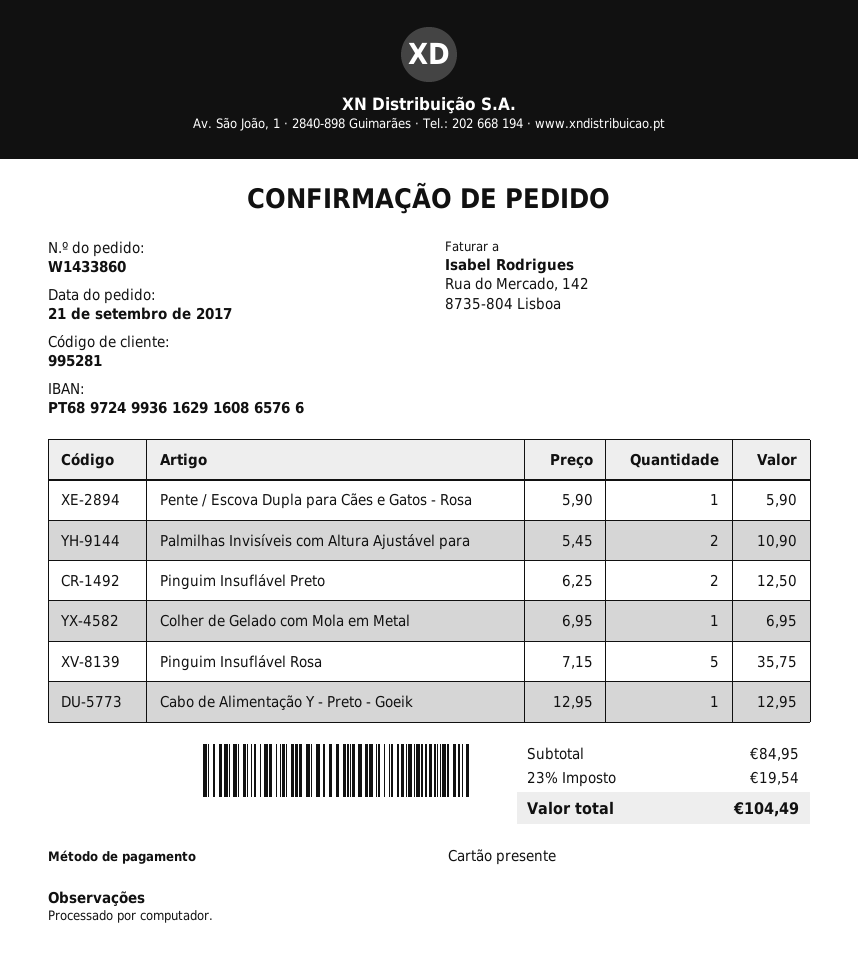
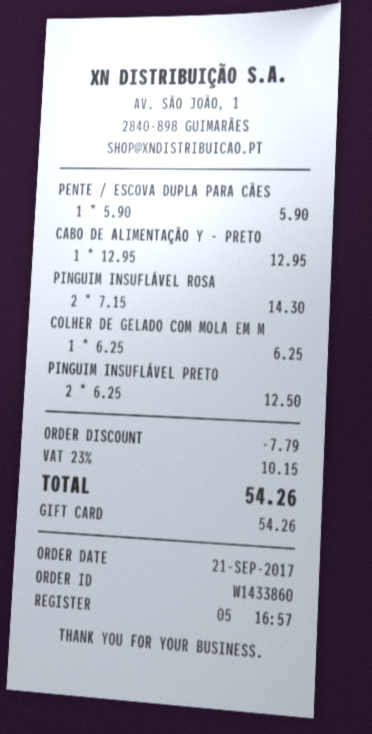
Palmilhas Invisíveis com Altura Ajustável para: 2 x 5.45 = 10.90 -> none
Colher de Gelado com Mola em Metal: 1 x 6.95 = 6.95 -> 1 x 6.25 = 6.25
Pinguim Insuflável Rosa: 5 x 7.15 = 35.75 -> 2 x 7.15 = 14.30
discount: none -> 7.79
tax: 23% = 19.54 -> 23% = 10.15
total: 104.49 -> 54.26

